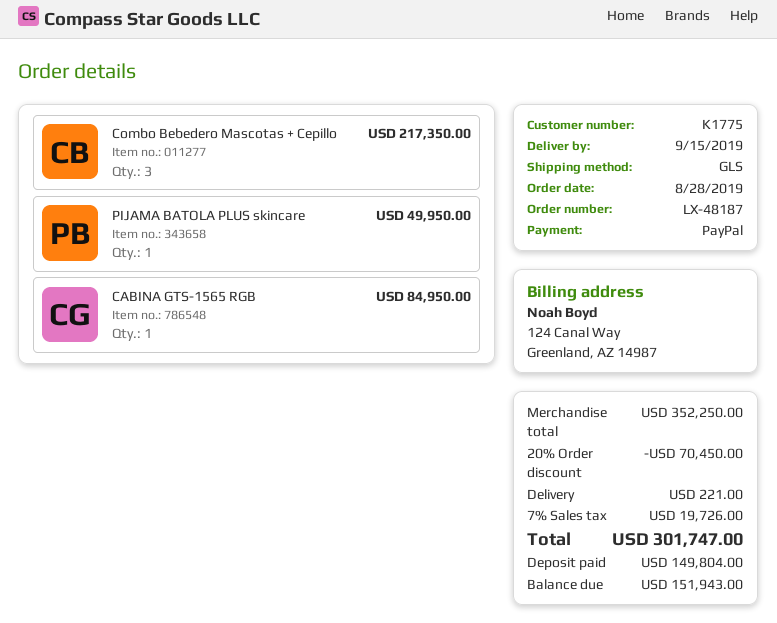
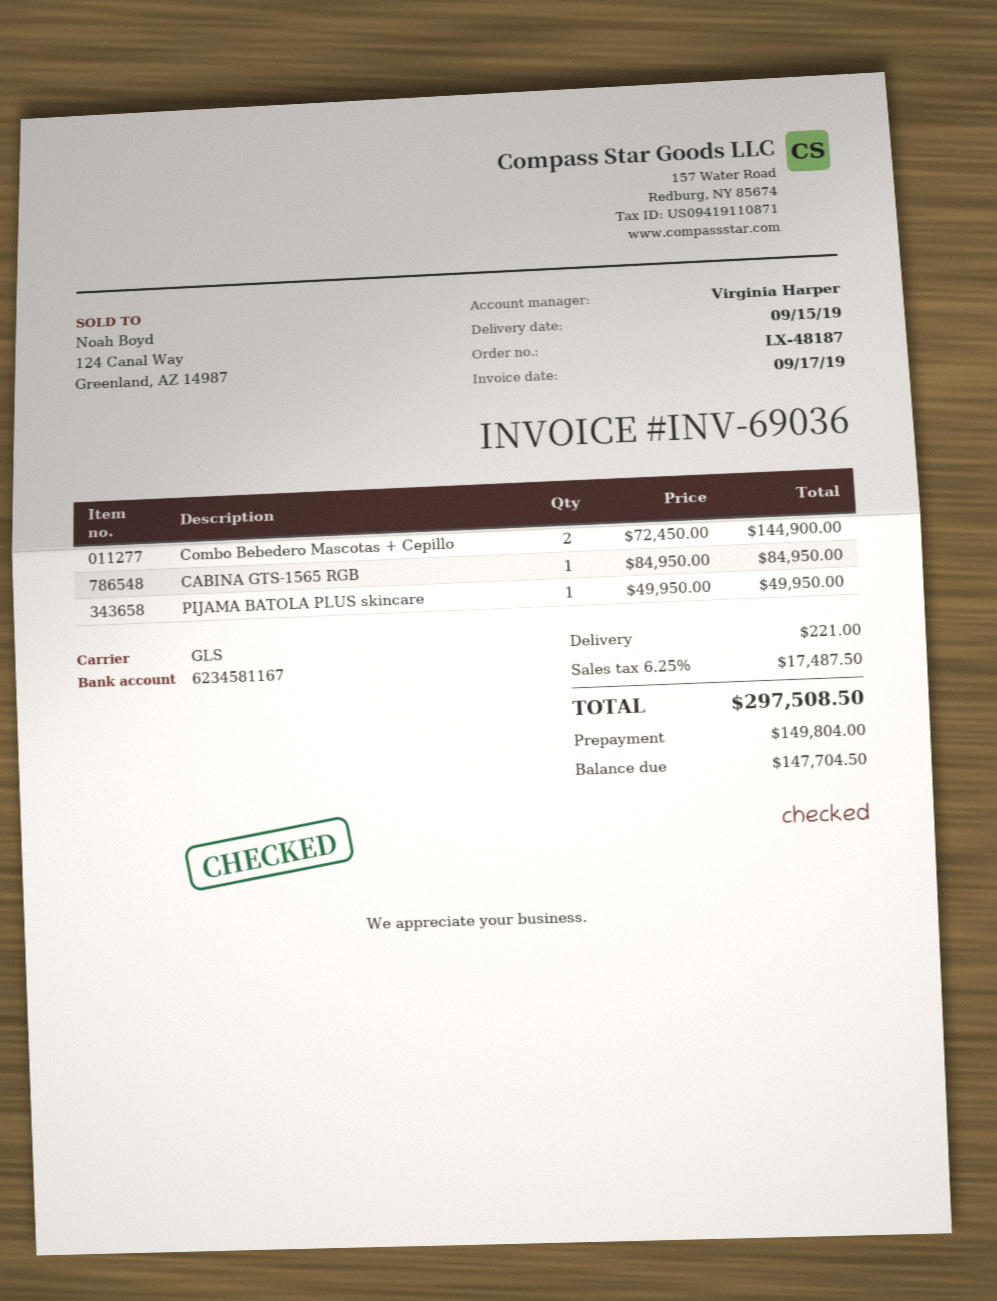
Combo Bebedero Mascotas + Cepillo: 3 for 217350.00 -> 2 for 144900.00
discount: 20% = 70450.00 -> none
tax: 7% = 19726.00 -> 6.25% = 17487.50
total: 301747.00 -> 297508.50
balance: 151943.00 -> 147704.50

